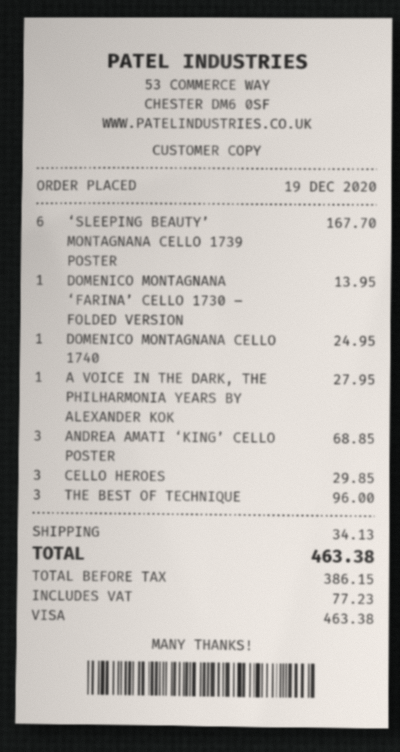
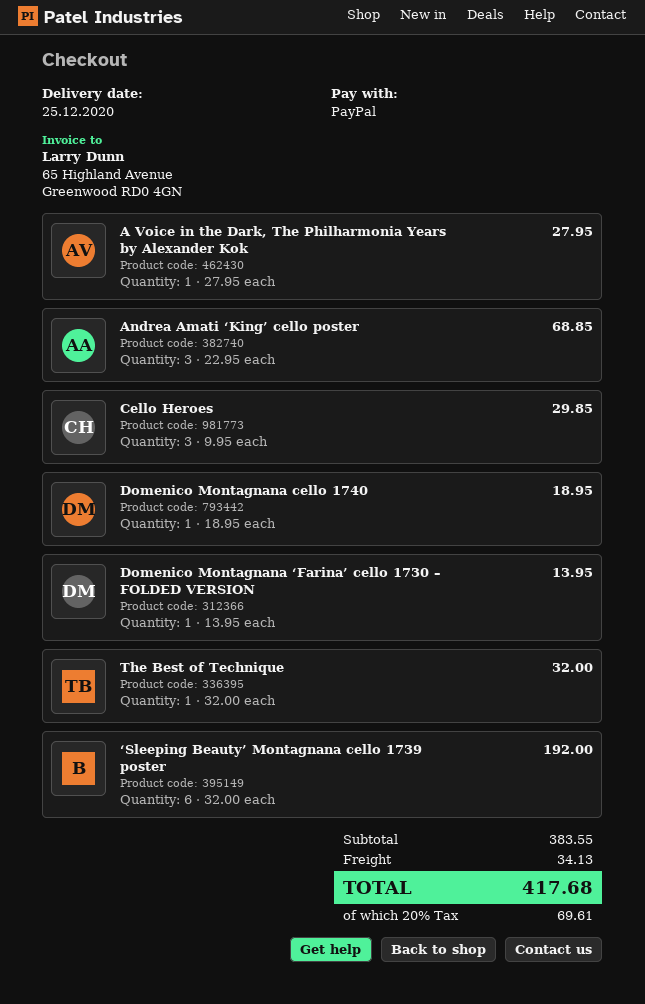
payment method: Visa -> PayPal
‘SLEEPING BEAUTY’ MONTAGNANA CELLO 1739 POSTER: 6 for 167.70 -> 6 for 192.00
DOMENICO MONTAGNANA CELLO 1740: 1 for 24.95 -> 1 for 18.95
THE BEST OF TECHNIQUE: 3 for 96.00 -> 1 for 32.00
tax: 77.23 -> 69.61
total: 463.38 -> 417.68

